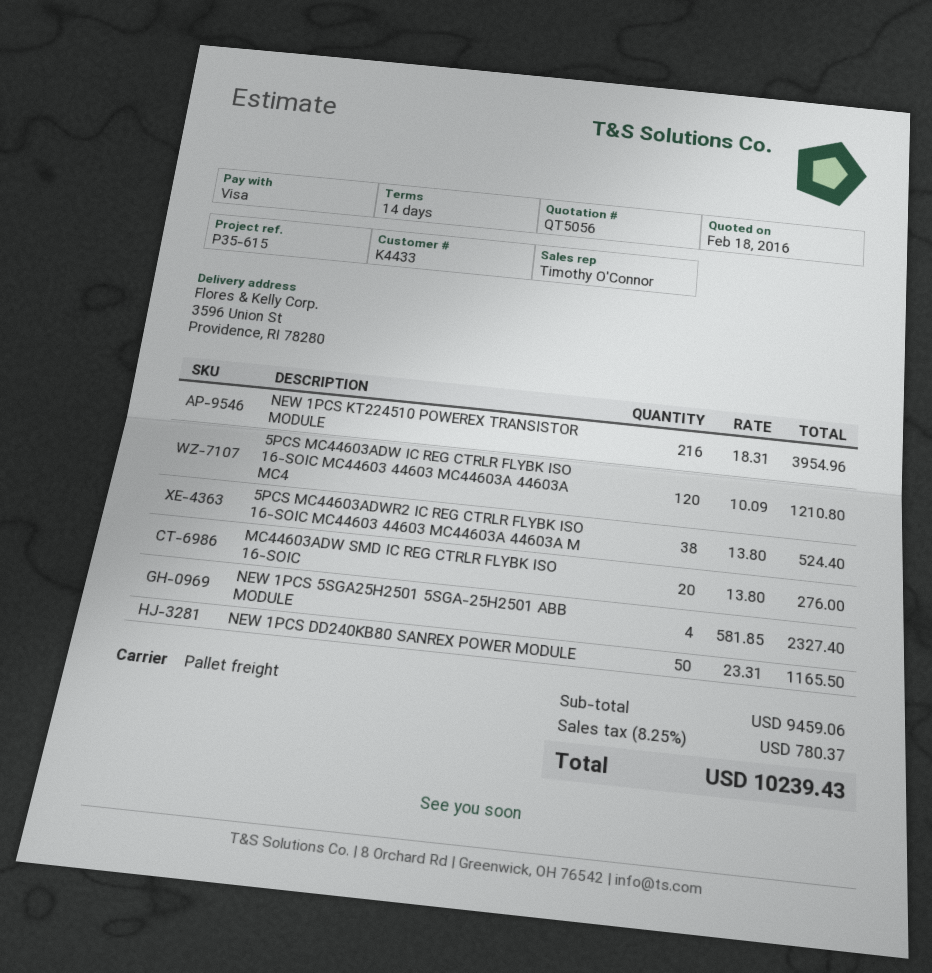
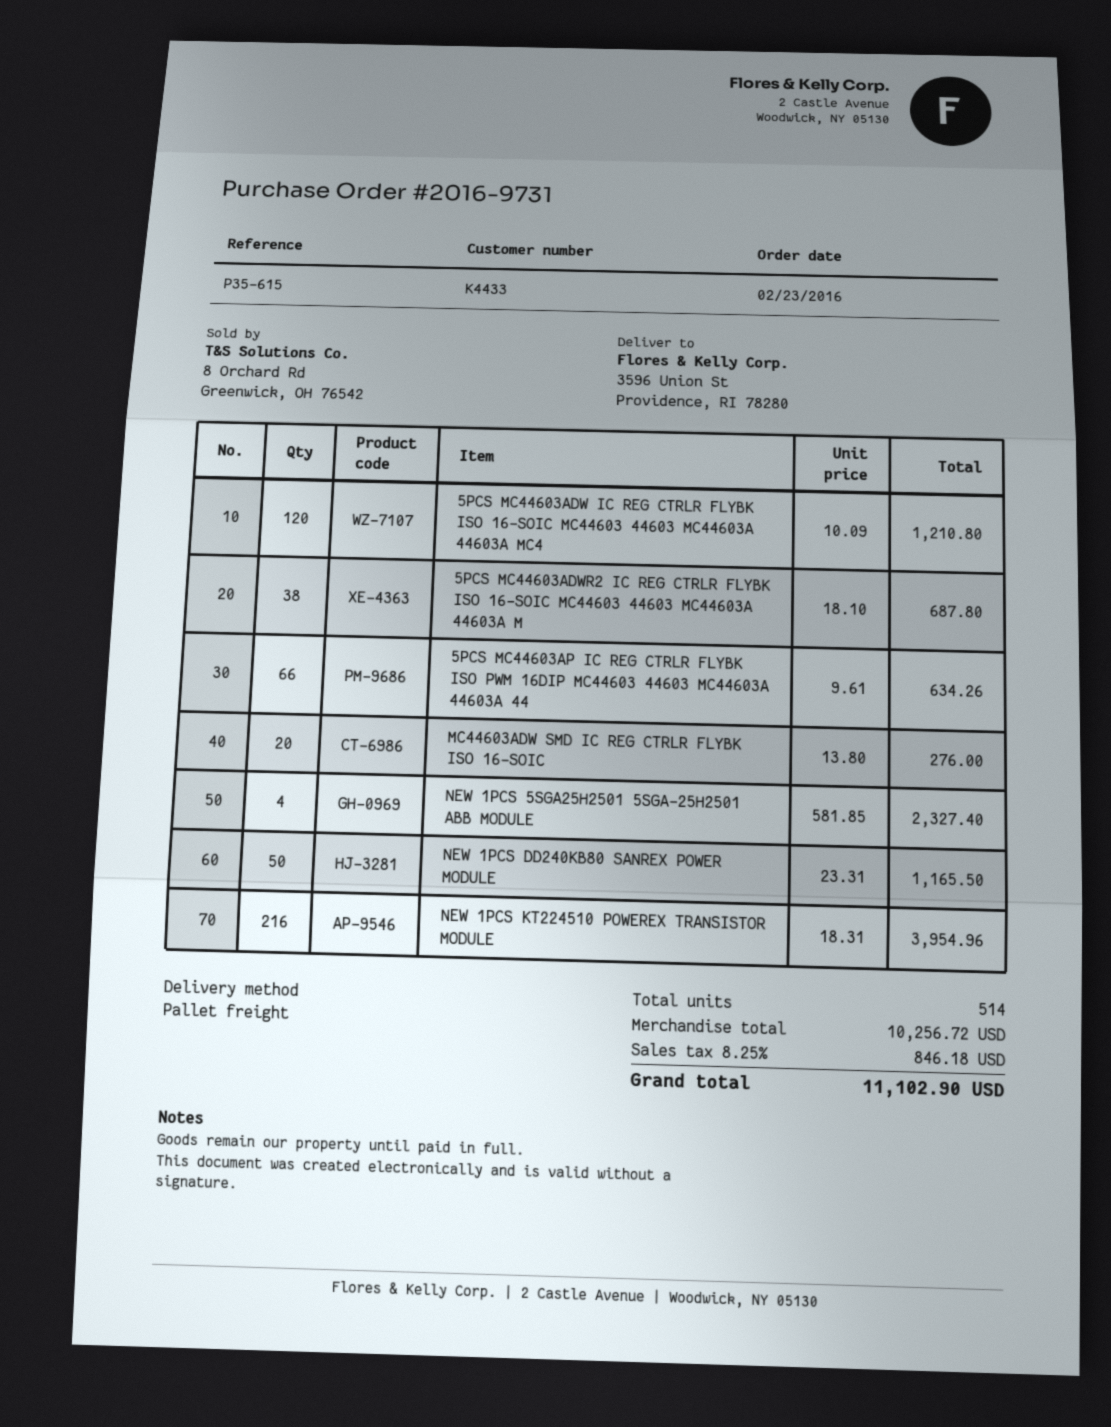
5PCS MC44603ADWR2 IC REG CTRLR FLYBK ISO 16-SOIC MC44603 44603 MC44603A 44603A M: 38 x 13.80 = 524.40 -> 38 x 18.10 = 687.80
5PCS MC44603AP IC REG CTRLR FLYBK ISO PWM 16DIP MC44603 44603 MC44603A 44603A 44: none -> 66 x 9.61 = 634.26
subtotal: 9459.06 -> 10256.72
tax: 8.25% = 780.37 -> 8.25% = 846.18
total: 10239.43 -> 11102.90

